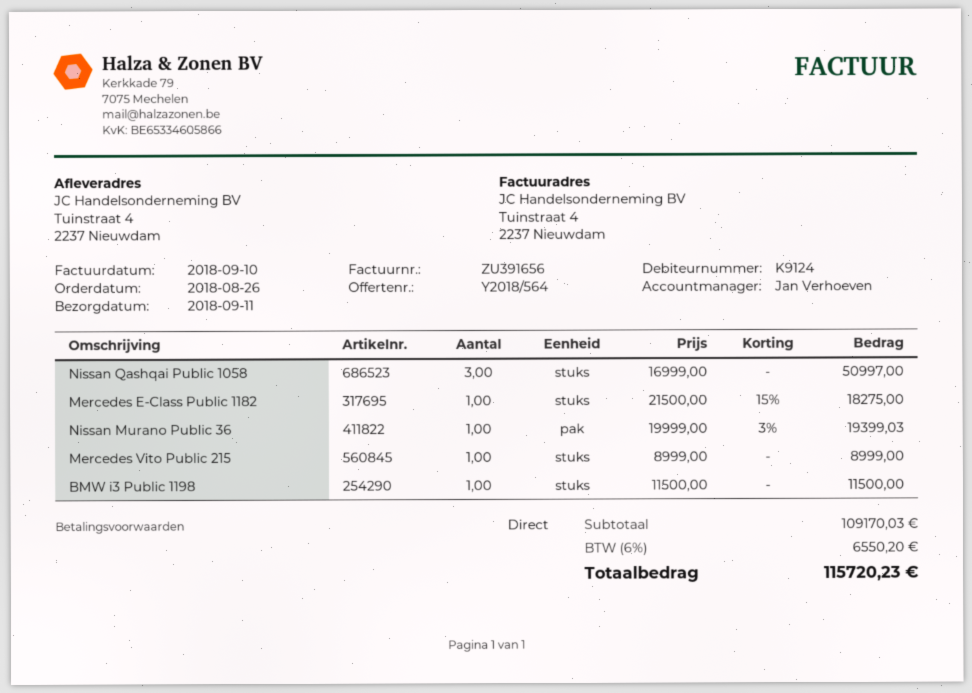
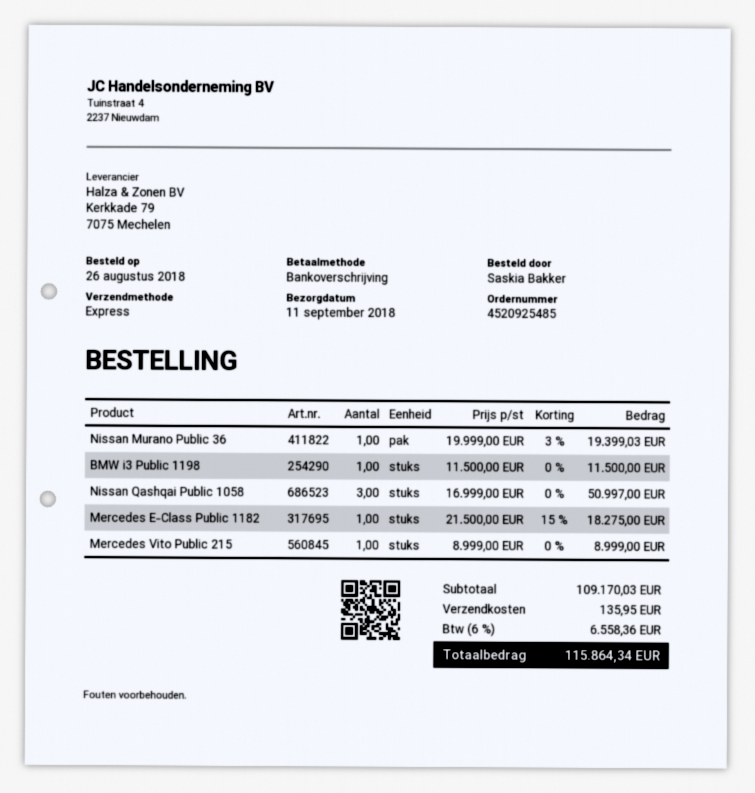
shipping: none -> 135.95
tax: 6% = 6550.20 -> 6% = 6558.36
total: 115720.23 -> 115864.34

